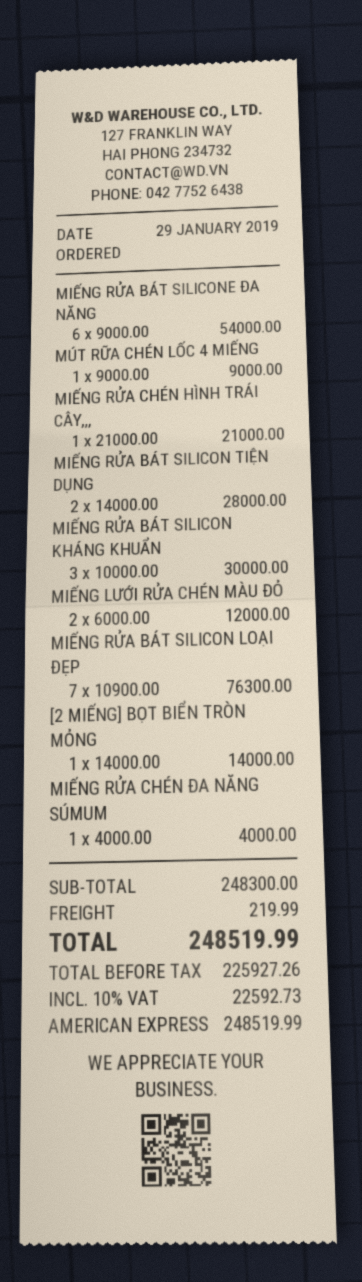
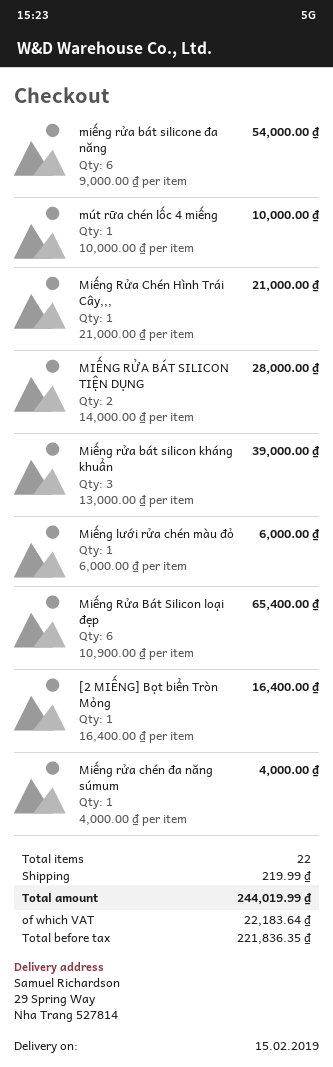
MÚT RỮA CHÉN LỐC 4 MIẾNG: 1 x 9000.00 = 9000.00 -> 1 x 10000.00 = 10000.00
MIẾNG RỬA BÁT SILICON KHÁNG KHUẨN: 3 x 10000.00 = 30000.00 -> 3 x 13000.00 = 39000.00
MIẾNG LƯỚI RỬA CHÉN MÀU ĐỎ: 2 x 6000.00 = 12000.00 -> 1 x 6000.00 = 6000.00
MIẾNG RỬA BÁT SILICON LOẠI ĐẸP: 7 x 10900.00 = 76300.00 -> 6 x 10900.00 = 65400.00
[2 MIẾNG] BỌT BIỂN TRÒN MỎNG: 1 x 14000.00 = 14000.00 -> 1 x 16400.00 = 16400.00
net: 225927.26 -> 221836.35
tax: 22592.73 -> 22183.64
total: 248519.99 -> 244019.99

